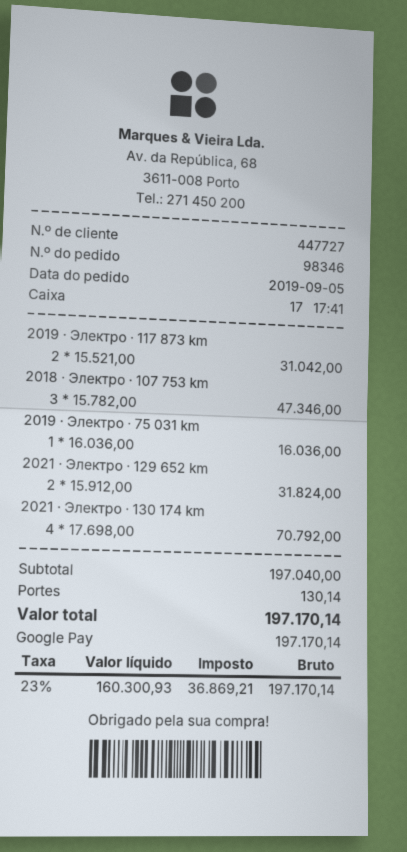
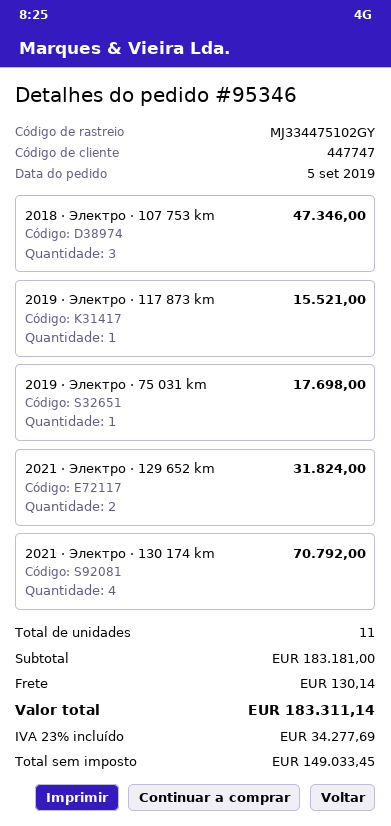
order number: 98346 -> 95346
customer number: 447727 -> 447747
2019 · Электро · 117 873 km: 2 for 31042.00 -> 1 for 15521.00
2019 · Электро · 75 031 km: 1 for 16036.00 -> 1 for 17698.00
subtotal: 197040.00 -> 183181.00
net: 160300.93 -> 149033.45
tax: 23% = 36869.21 -> 23% = 34277.69
total: 197170.14 -> 183311.14

